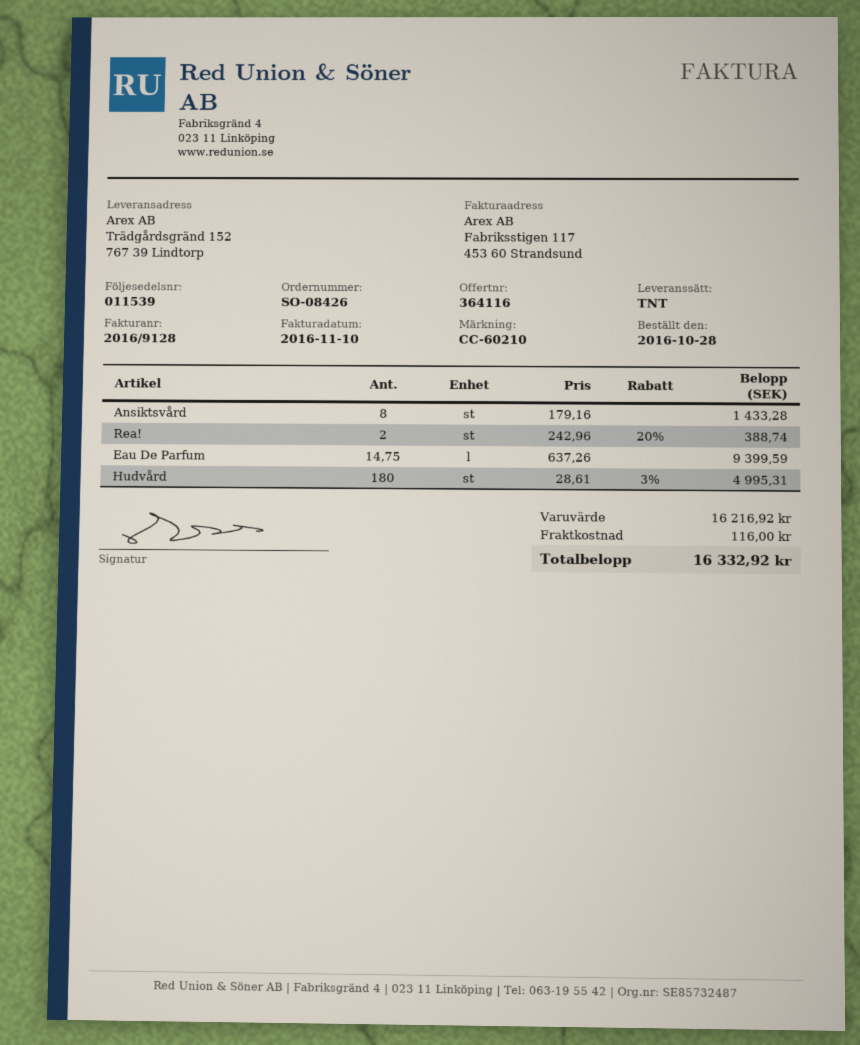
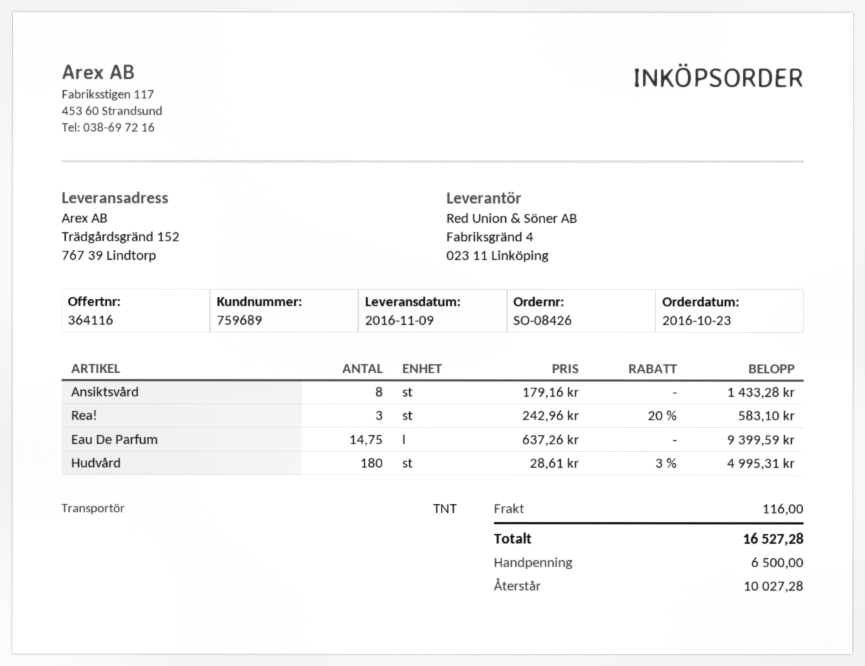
order date: 2016-10-28 -> 2016-10-23
Rea!: 2 x 242.96 - 20% = 388.74 -> 3 x 242.96 - 20% = 583.10
total: 16332.92 -> 16527.28

